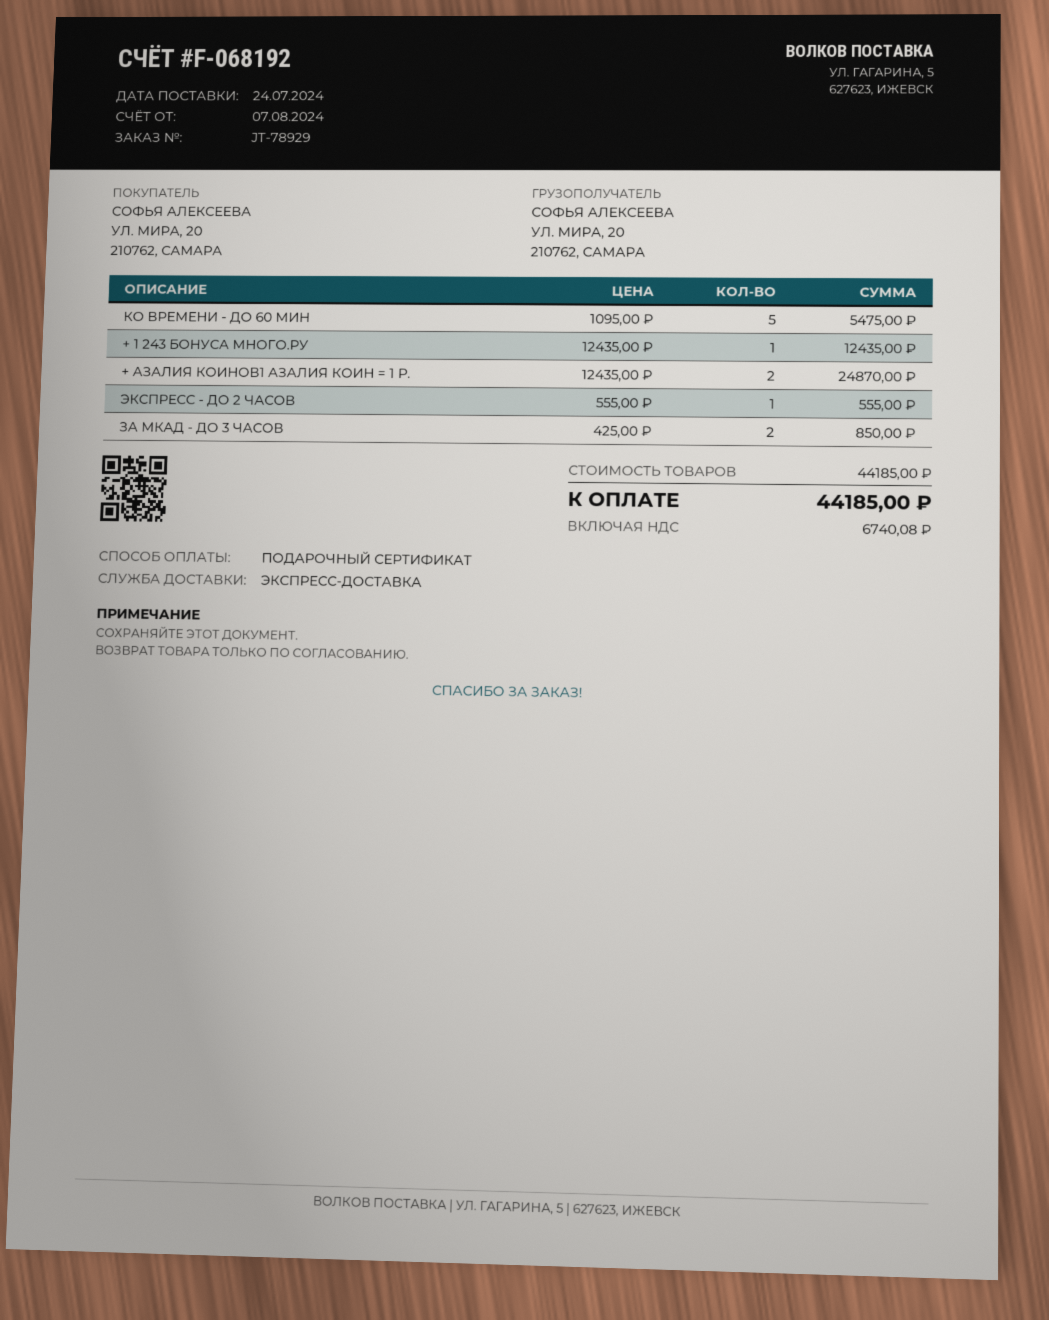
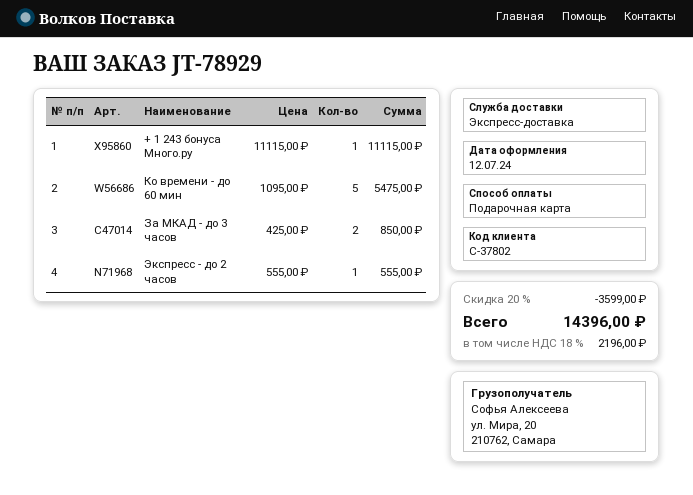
+ 1 243 БОНУСА МНОГО.РУ: 1 x 12435.00 = 12435.00 -> 1 x 11115.00 = 11115.00
+ АЗАЛИЯ КОИНОВ1 АЗАЛИЯ КОИН = 1 Р.: 2 x 12435.00 = 24870.00 -> none
discount: none -> 20% = 3599.00
tax: 6740.08 -> 2196.00
total: 44185.00 -> 14396.00

